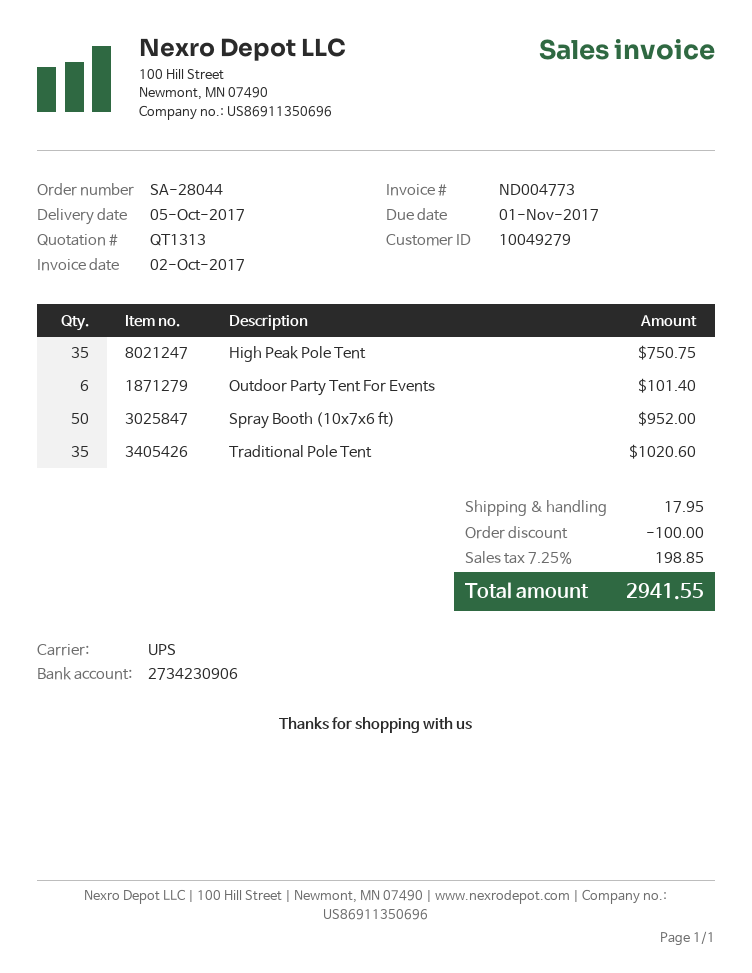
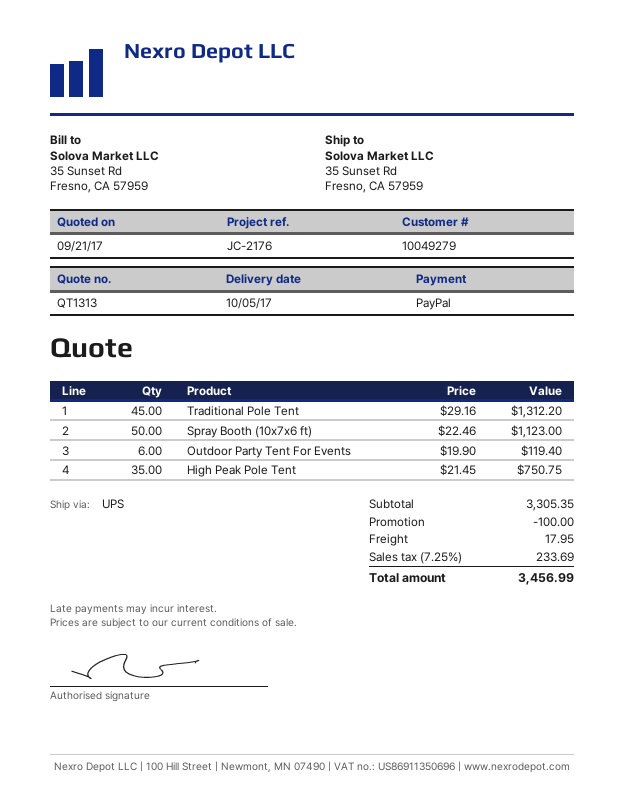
Outdoor Party Tent For Events: 6 for 101.40 -> 6 for 119.40
Spray Booth (10x7x6 ft): 50 for 952.00 -> 50 for 1123.00
Traditional Pole Tent: 35 for 1020.60 -> 45 for 1312.20
tax: 7.25% = 198.85 -> 7.25% = 233.69
total: 2941.55 -> 3456.99

